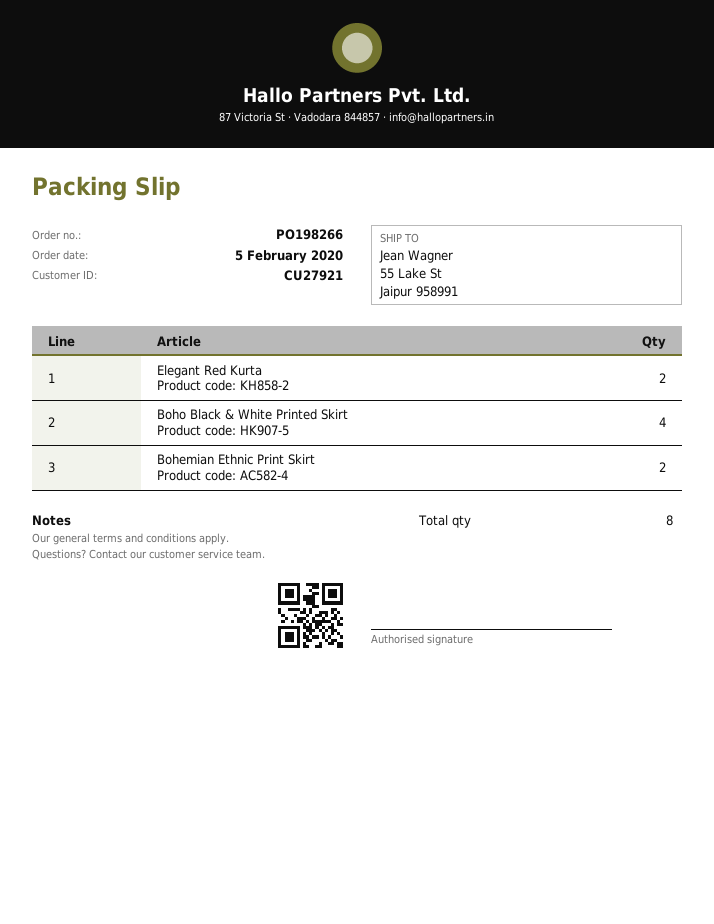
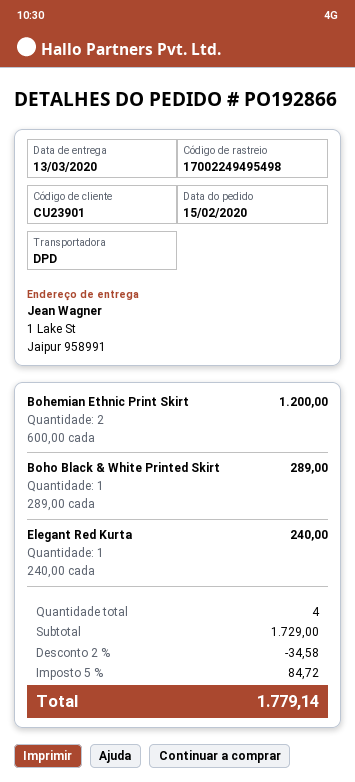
order number: PO198266 -> PO192866
order date: 2020-02-05 -> 2020-02-15
customer number: CU27921 -> CU23901
ship to: 55 Lake St, Jaipur 958991 -> 1 Lake St, Jaipur 958991
Elegant Red Kurta: 2 -> 1
Boho Black & White Printed Skirt: 4 -> 1
total quantity: 8 -> 4

